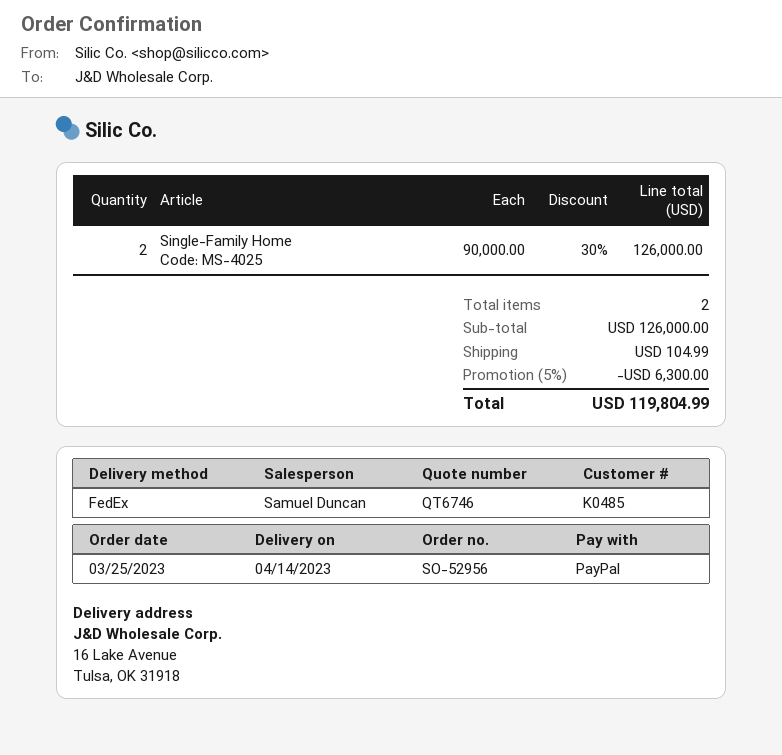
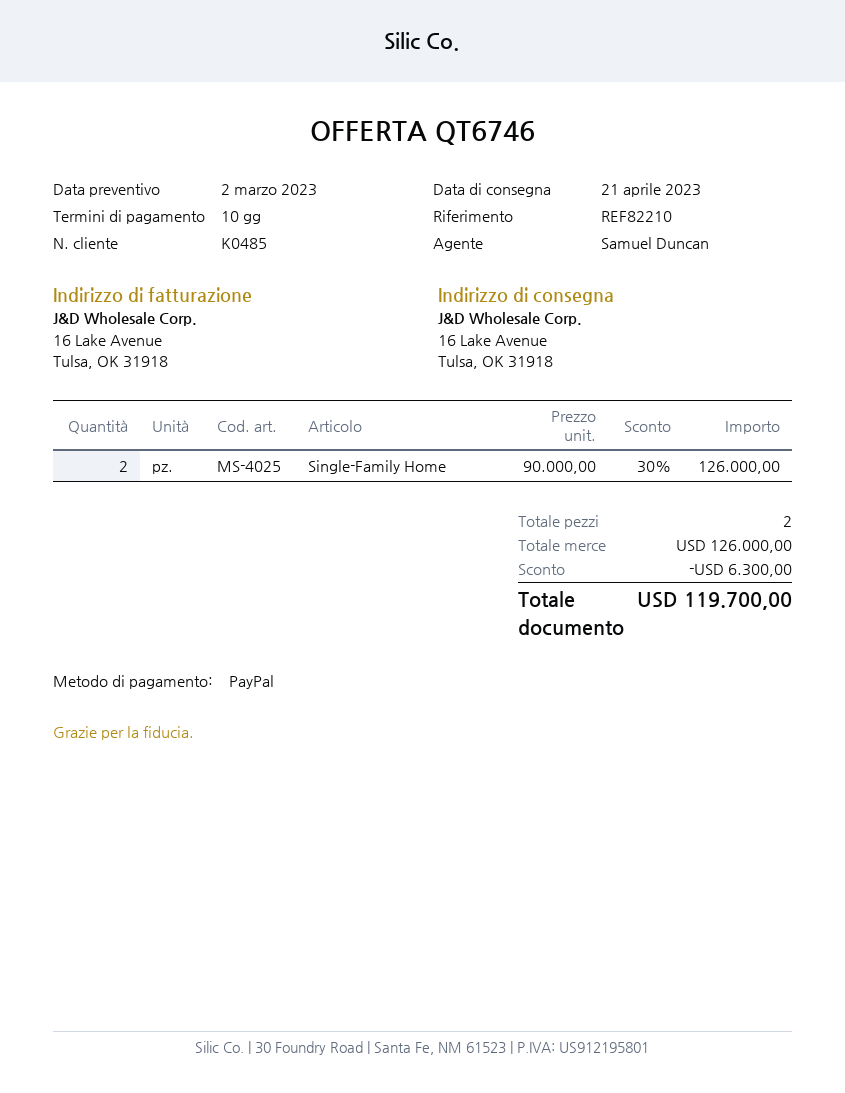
delivery date: 2023-04-14 -> 2023-04-21
shipping: 104.99 -> none
total: 119804.99 -> 119700.00

